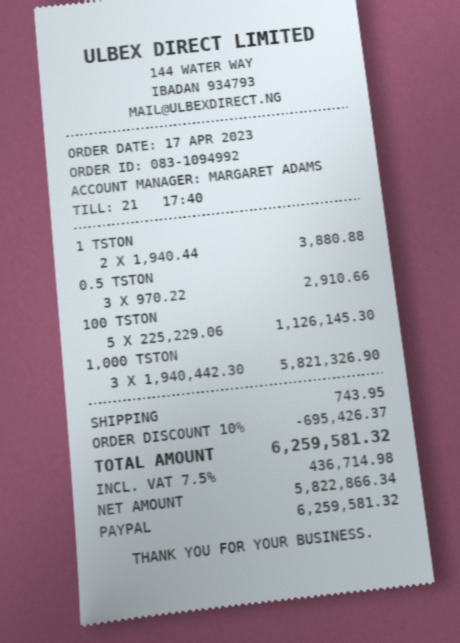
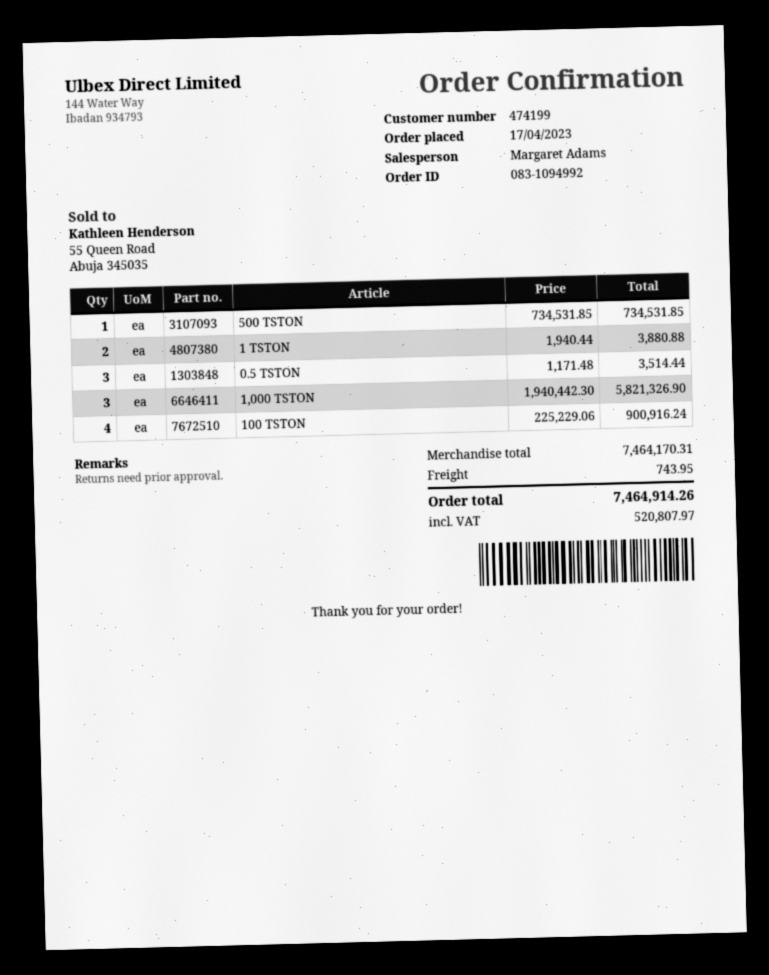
0.5 TSTON: 3 x 970.22 = 2910.66 -> 3 x 1171.48 = 3514.44
100 TSTON: 5 x 225229.06 = 1126145.30 -> 4 x 225229.06 = 900916.24
500 TSTON: none -> 1 x 734531.85 = 734531.85
discount: 10% = 695426.37 -> none
tax: 436714.98 -> 520807.97
total: 6259581.32 -> 7464914.26

